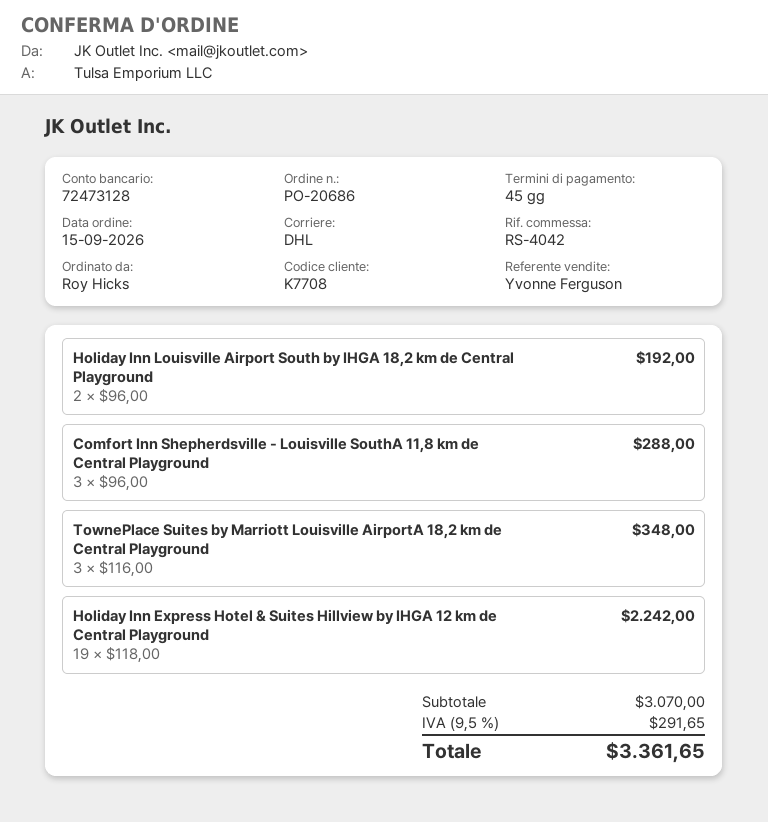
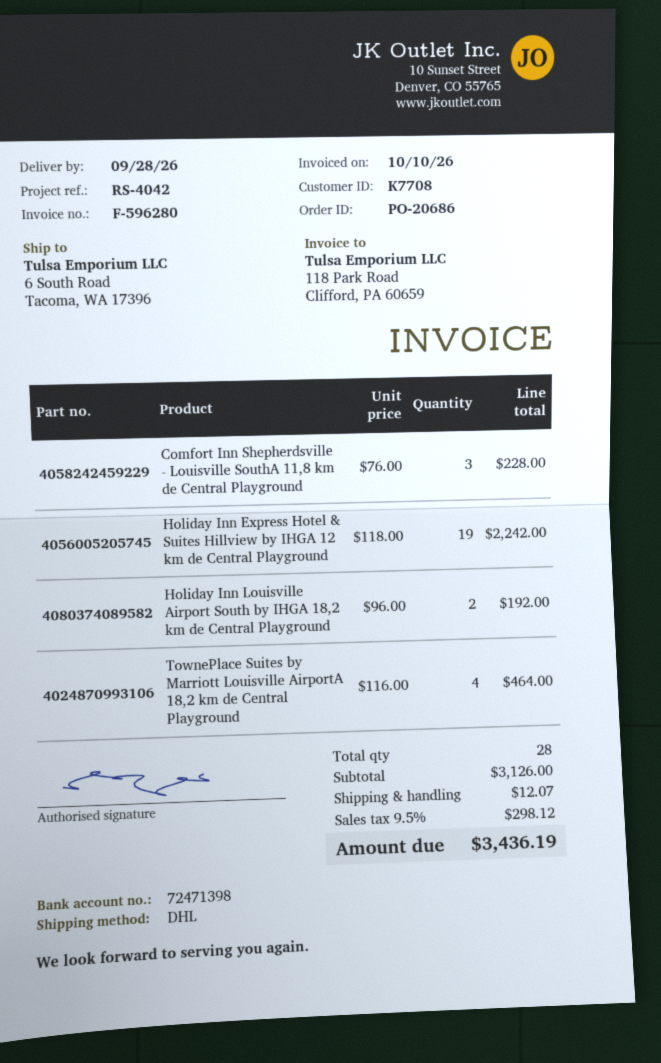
bank account: 72473128 -> 72471398
Comfort Inn Shepherdsville - Louisville SouthA 11,8 km de Central Playground: 3 x 96.00 = 288.00 -> 3 x 76.00 = 228.00
TownePlace Suites by Marriott Louisville AirportA 18,2 km de Central Playground: 3 x 116.00 = 348.00 -> 4 x 116.00 = 464.00
subtotal: 3070.00 -> 3126.00
shipping: none -> 12.07
tax: 9.5% = 291.65 -> 9.5% = 298.12
total: 3361.65 -> 3436.19

